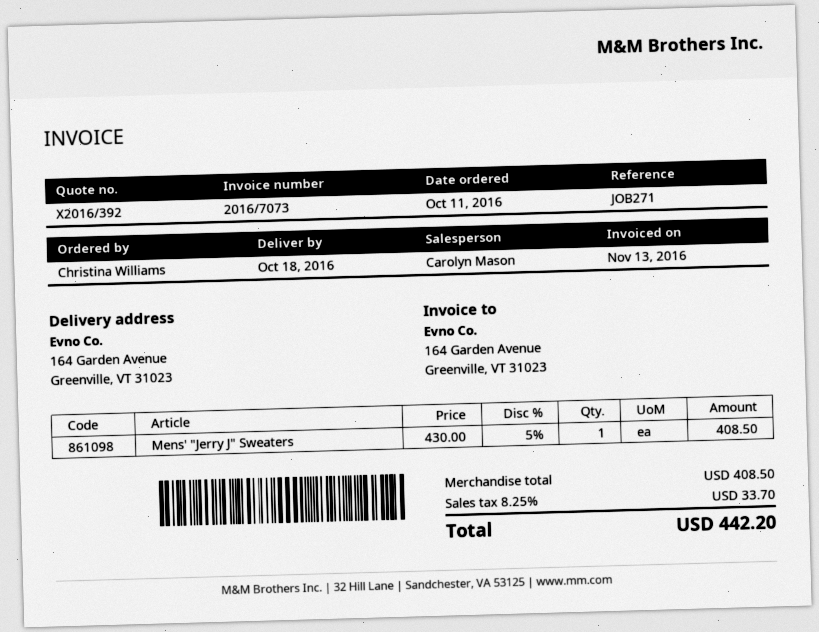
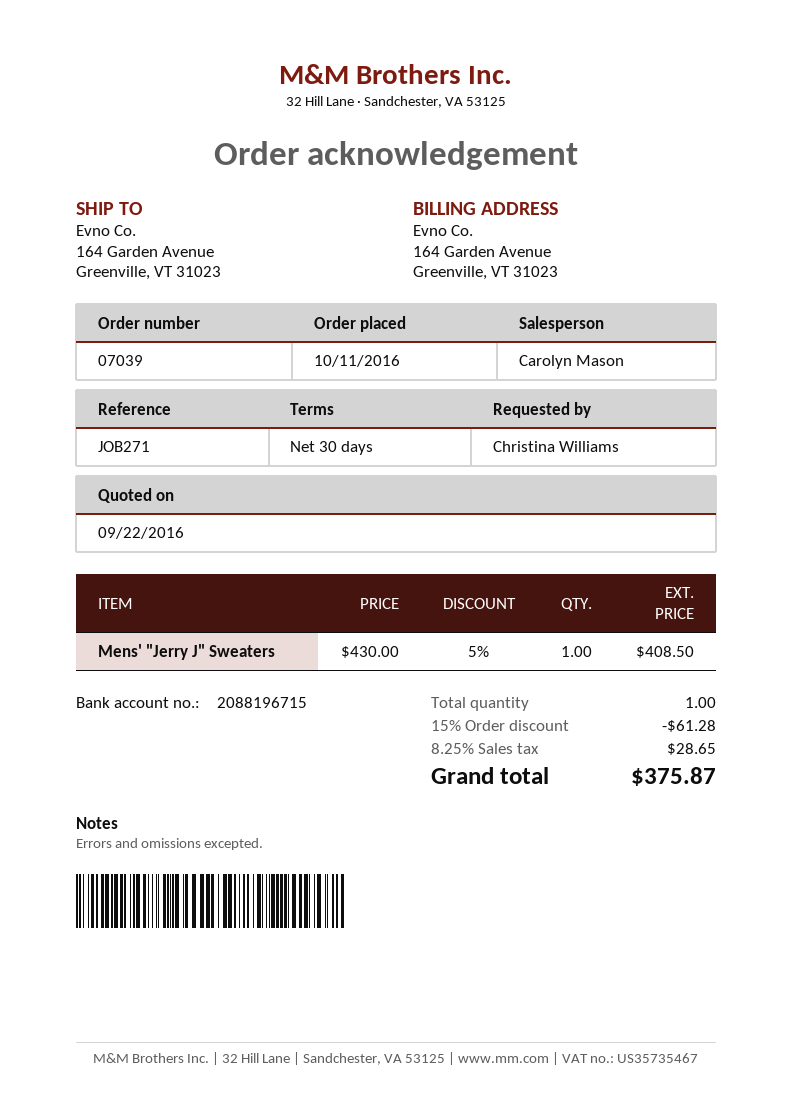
discount: none -> 15% = 61.28
tax: 8.25% = 33.70 -> 8.25% = 28.65
total: 442.20 -> 375.87

